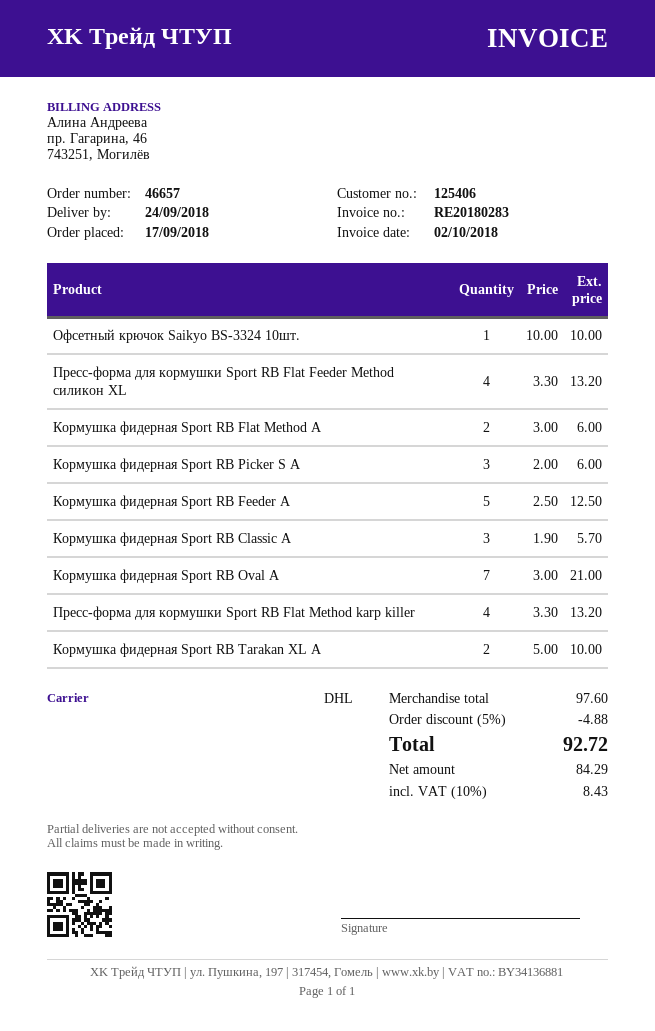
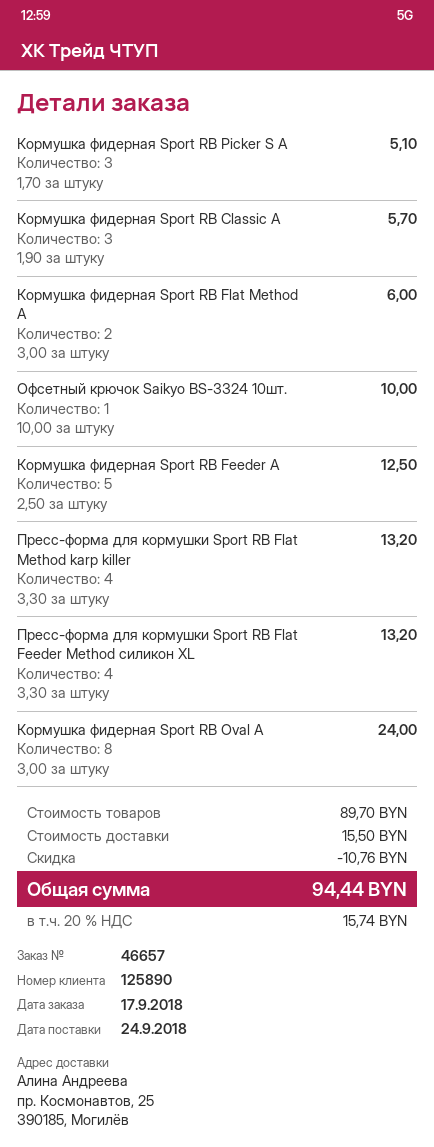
customer number: 125406 -> 125890
Кормушка фидерная Sport RB Picker S A: 3 x 2.00 = 6.00 -> 3 x 1.70 = 5.10
Кормушка фидерная Sport RB Oval A: 7 x 3.00 = 21.00 -> 8 x 3.00 = 24.00
Кормушка фидерная Sport RB Tarakan XL A: 2 x 5.00 = 10.00 -> none
subtotal: 97.60 -> 89.70
discount: 4.88 -> 10.76
shipping: none -> 15.50
tax: 10% = 8.43 -> 20% = 15.74
total: 92.72 -> 94.44

